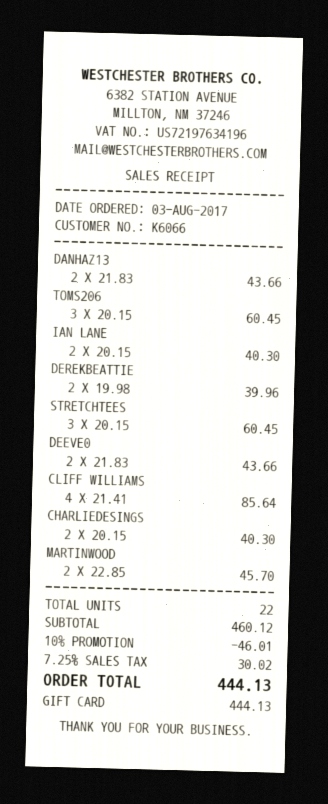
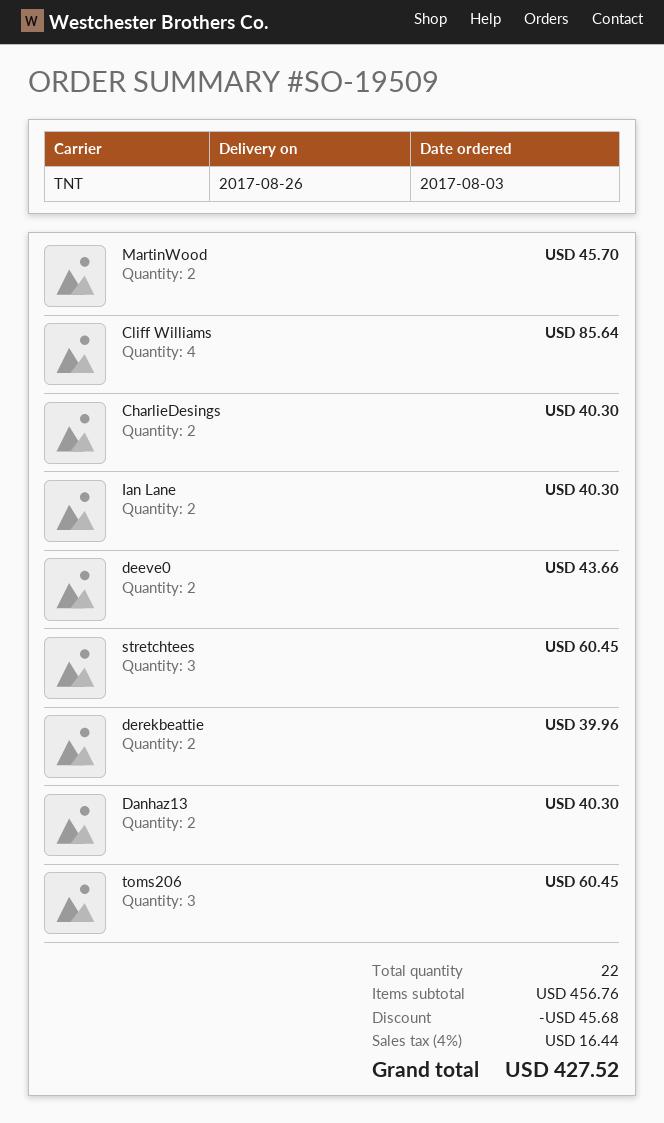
DANHAZ13: 2 for 43.66 -> 2 for 40.30
subtotal: 460.12 -> 456.76
discount: 46.01 -> 45.68
tax: 7.25% = 30.02 -> 4% = 16.44
total: 444.13 -> 427.52

